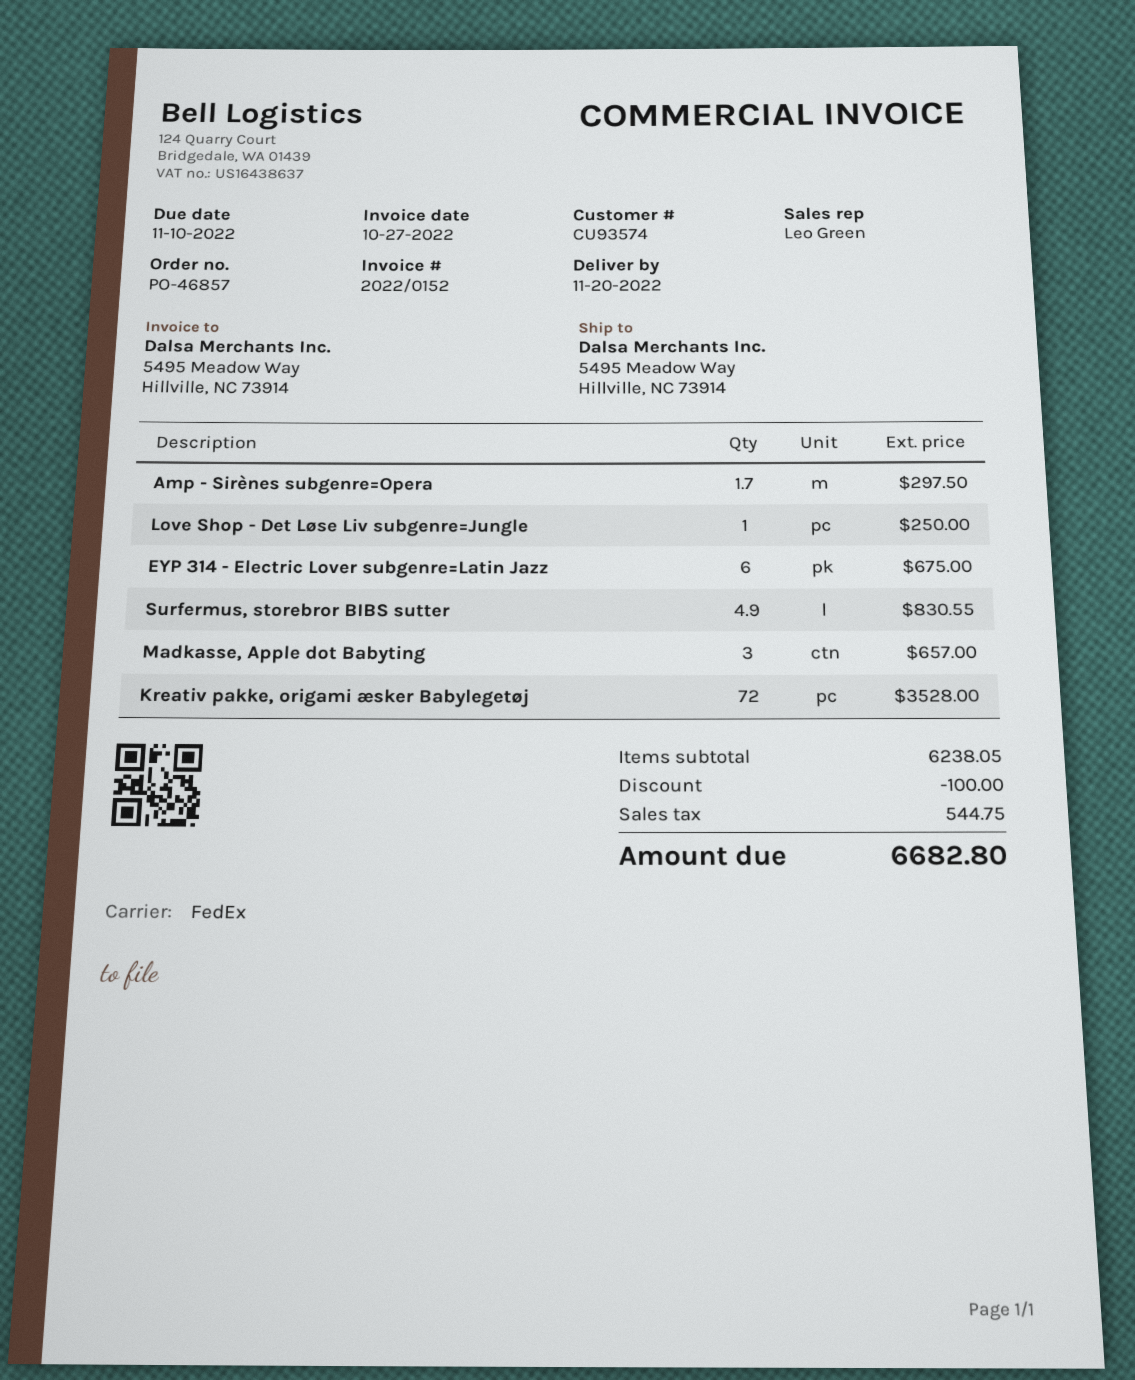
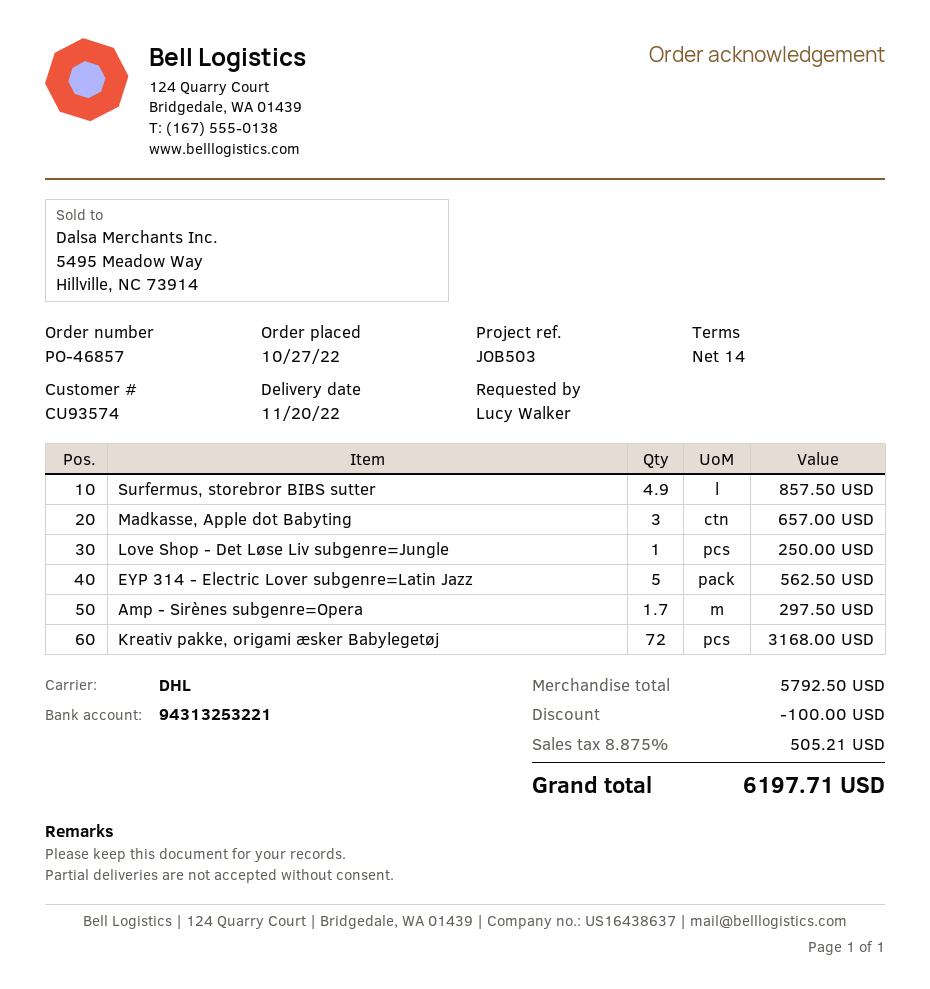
shipping method: FedEx -> DHL
EYP 314 - Electric Lover subgenre=Latin Jazz: 6 for 675.00 -> 5 for 562.50
Surfermus, storebror BIBS sutter: 4.9 for 830.55 -> 4.9 for 857.50
Kreativ pakke, origami æsker Babylegetøj: 72 for 3528.00 -> 72 for 3168.00
subtotal: 6238.05 -> 5792.50
tax: 544.75 -> 505.21
total: 6682.80 -> 6197.71

